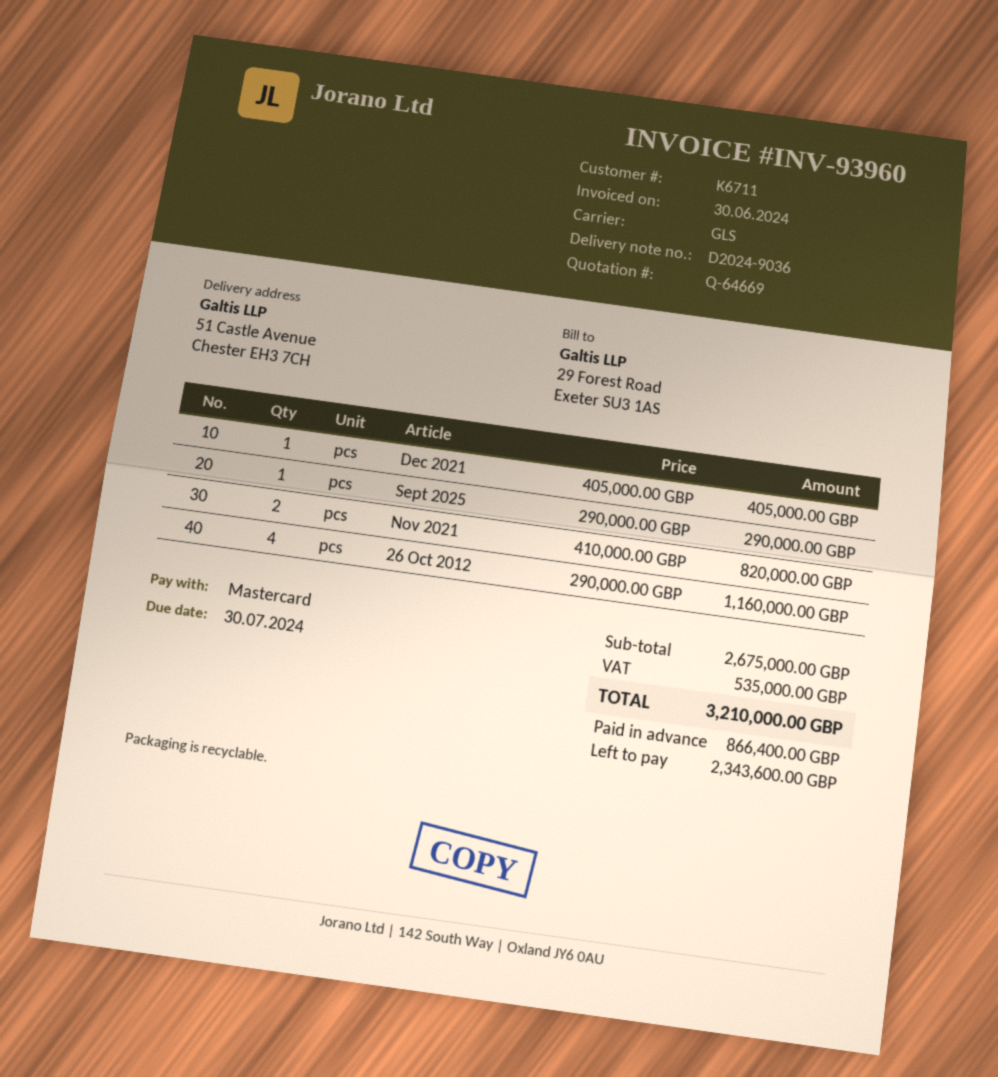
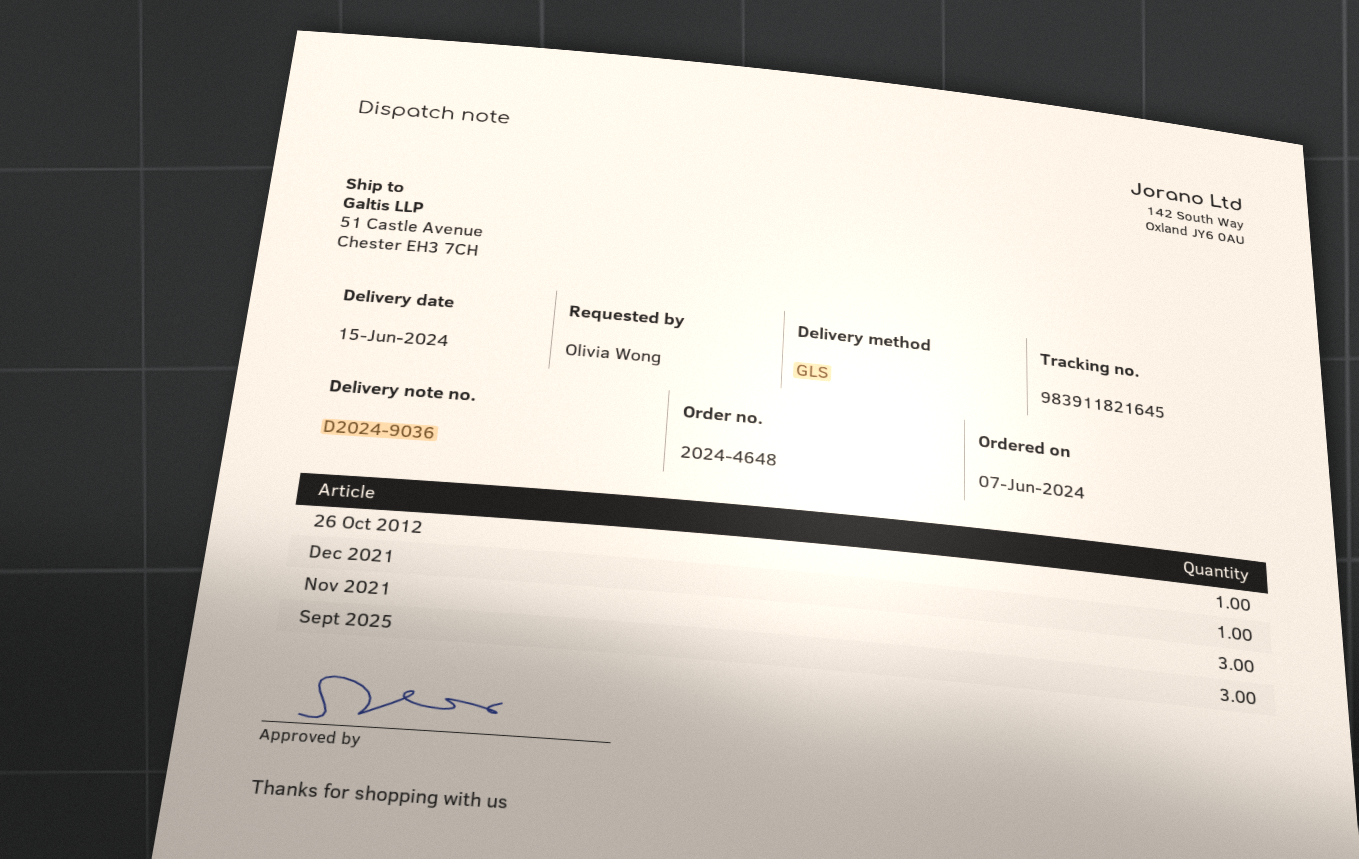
Sept 2025: 1 -> 3
Nov 2021: 2 -> 3
26 Oct 2012: 4 -> 1

